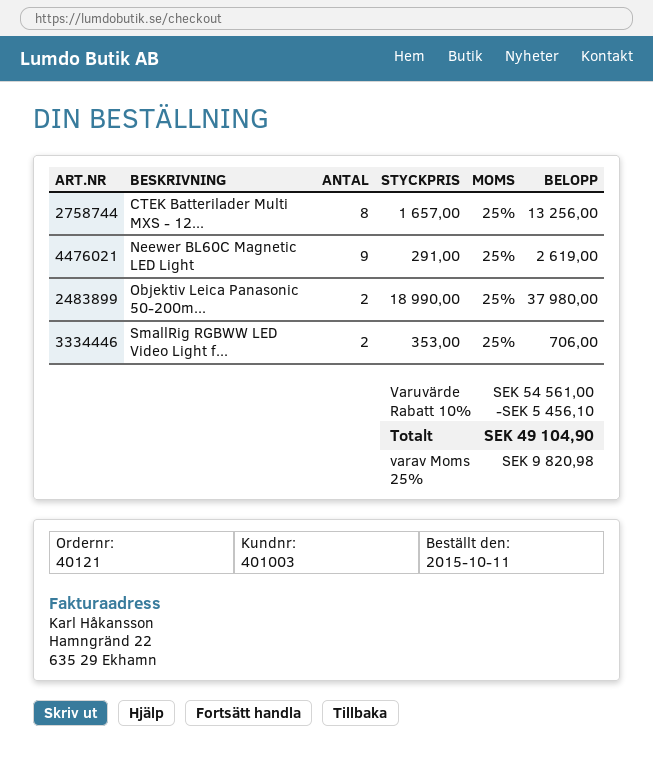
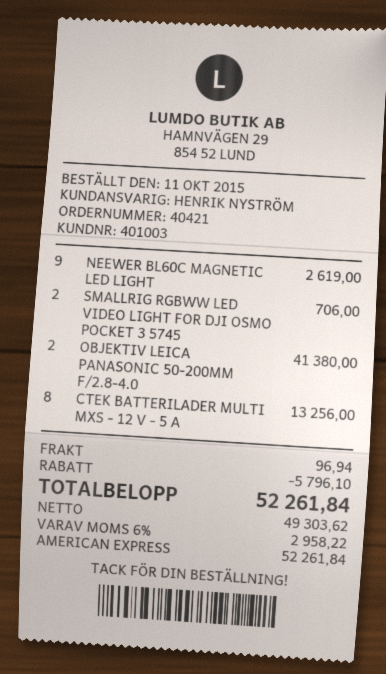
order number: 40121 -> 40421
Objektiv Leica Panasonic 50-200m...: 2 for 37980.00 -> 2 for 41380.00
discount: 5456.10 -> 5796.10
shipping: none -> 96.94
tax: 25% = 9820.98 -> 6% = 2958.22
total: 49104.90 -> 52261.84

